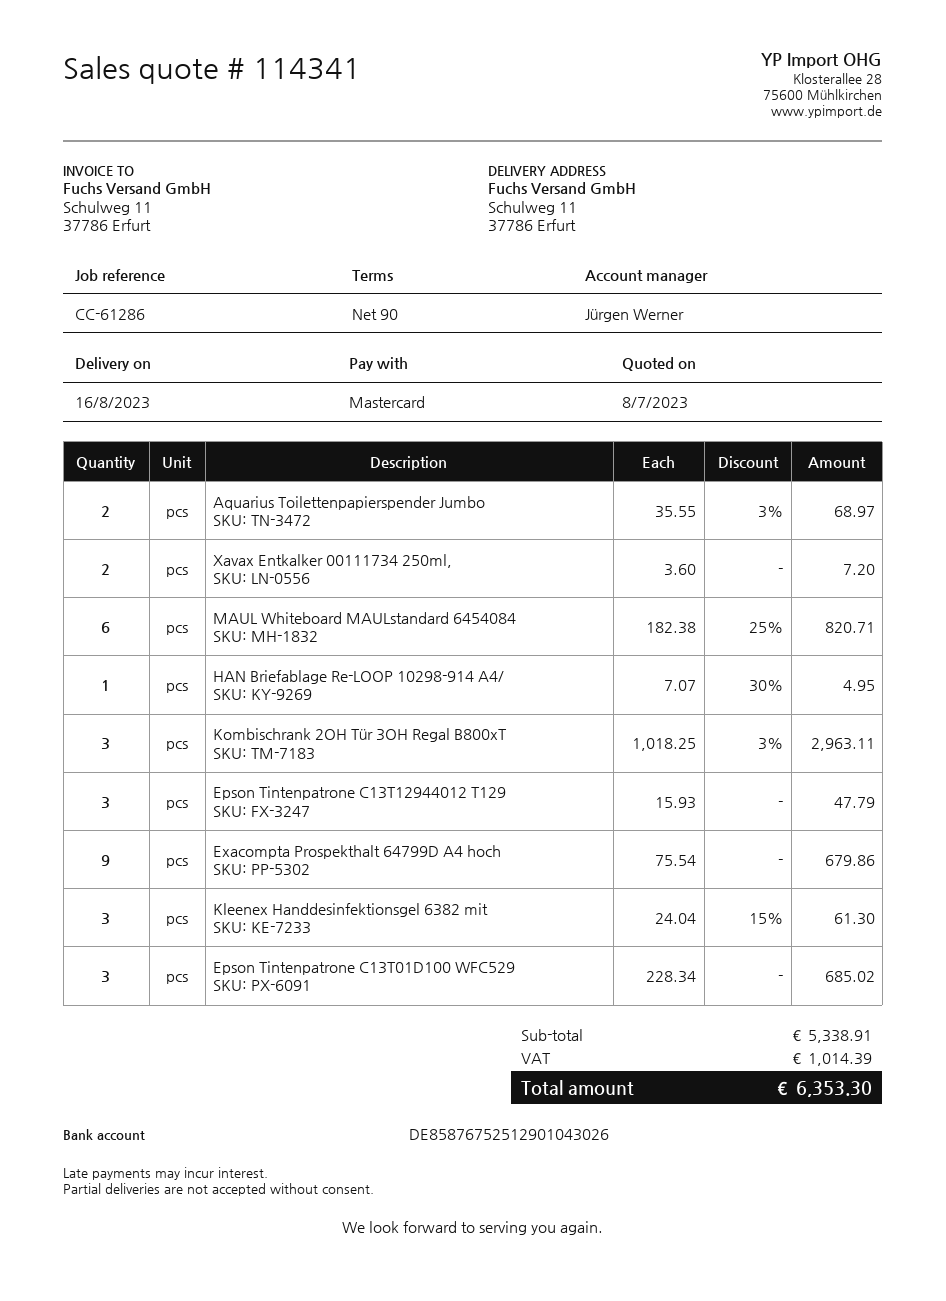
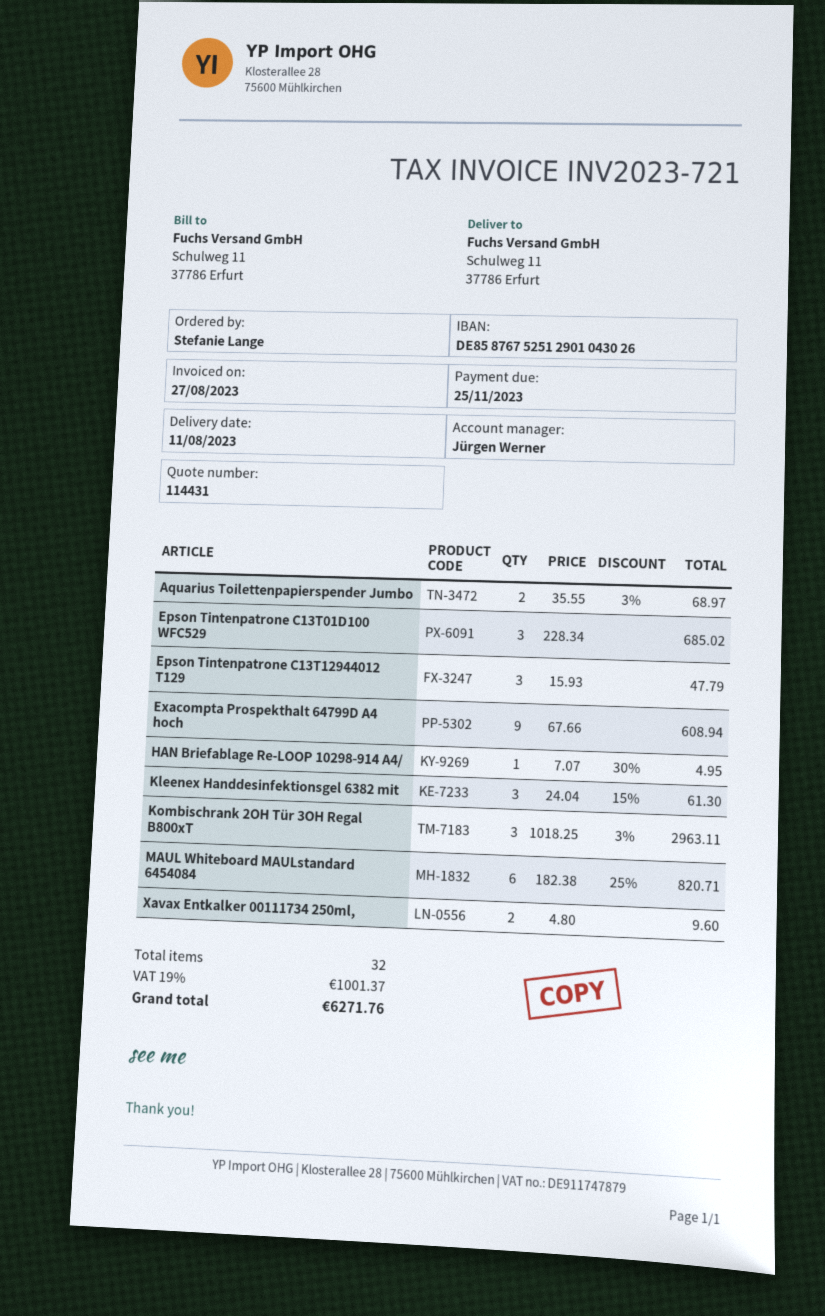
quote number: 114341 -> 114431
delivery date: 2023-08-16 -> 2023-08-11
Xavax Entkalker 00111734 250ml,: 2 x 3.60 = 7.20 -> 2 x 4.80 = 9.60
Exacompta Prospekthalt 64799D A4 hoch: 9 x 75.54 = 679.86 -> 9 x 67.66 = 608.94
tax: 1014.39 -> 1001.37
total: 6353.30 -> 6271.76

